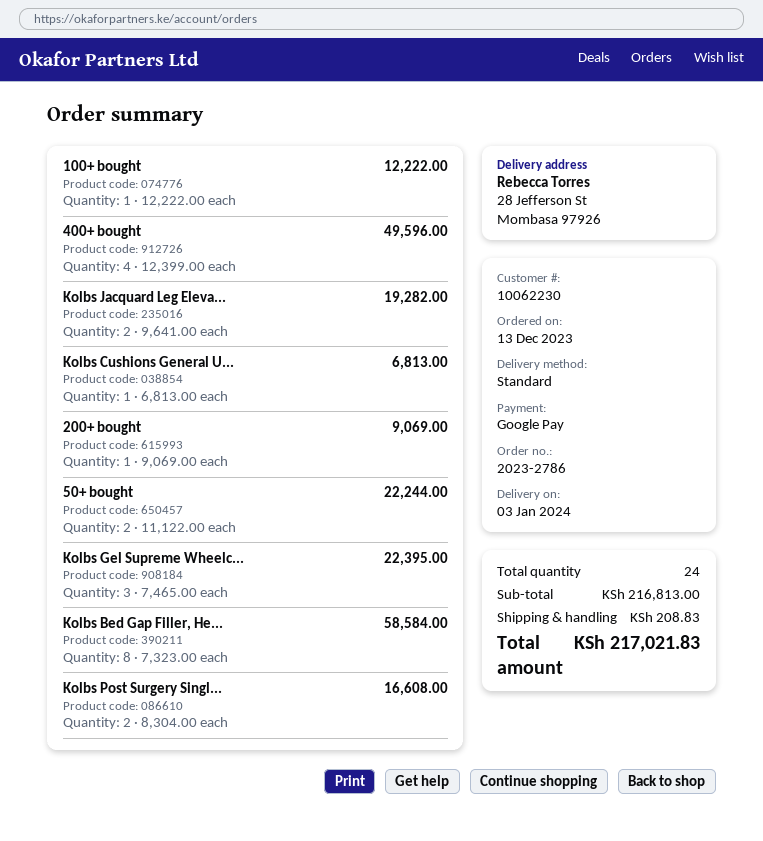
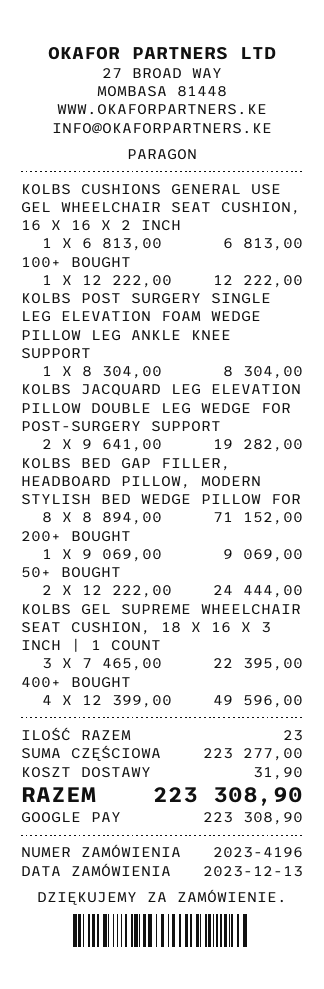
order number: 2023-2786 -> 2023-4196
50+ bought: 2 x 11122.00 = 22244.00 -> 2 x 12222.00 = 24444.00
Kolbs Bed Gap Filler, He...: 8 x 7323.00 = 58584.00 -> 8 x 8894.00 = 71152.00
Kolbs Post Surgery Singl...: 2 x 8304.00 = 16608.00 -> 1 x 8304.00 = 8304.00
total quantity: 24 -> 23
subtotal: 216813.00 -> 223277.00
shipping: 208.83 -> 31.90
total: 217021.83 -> 223308.90

